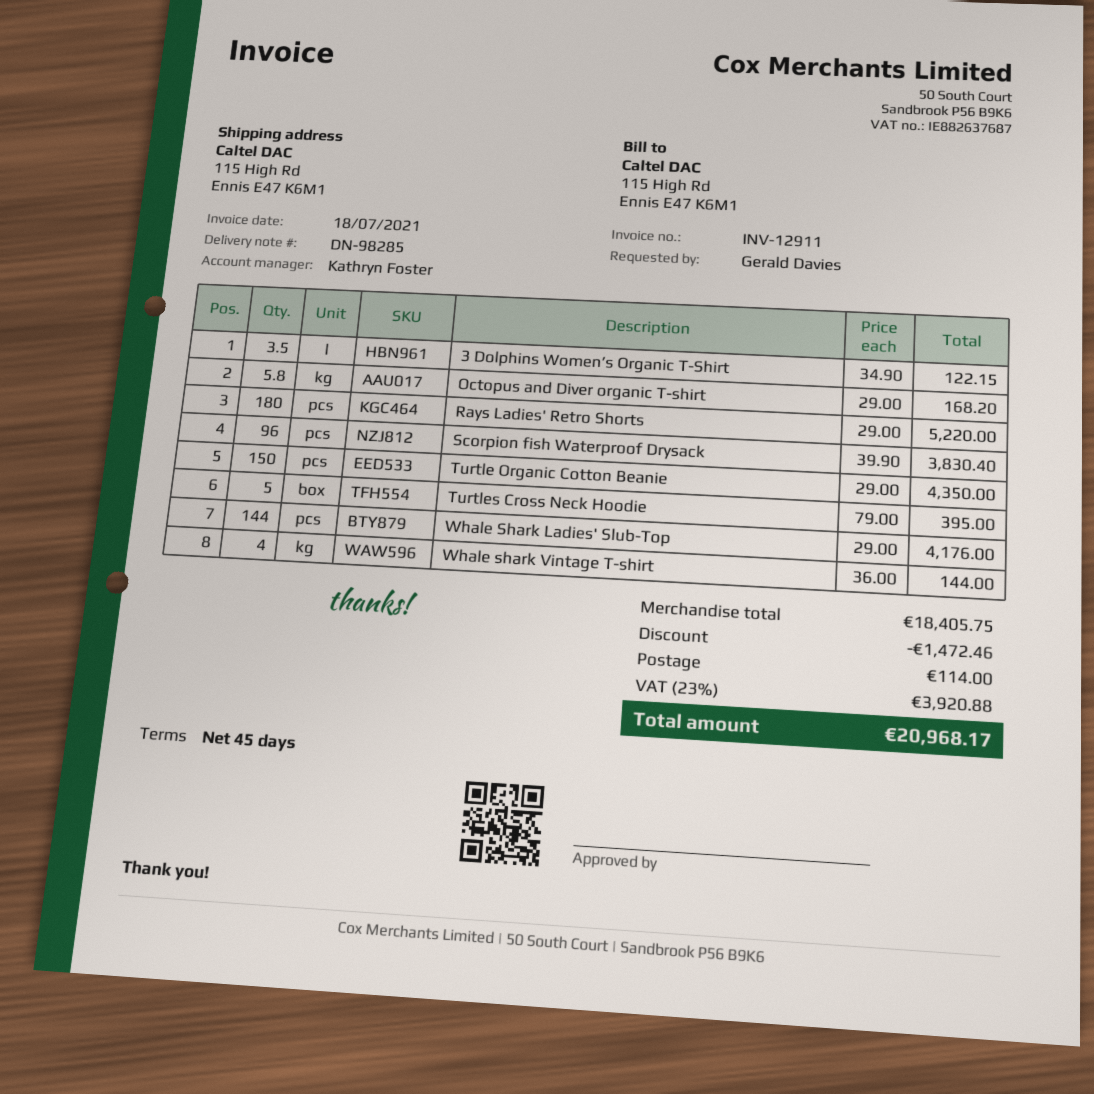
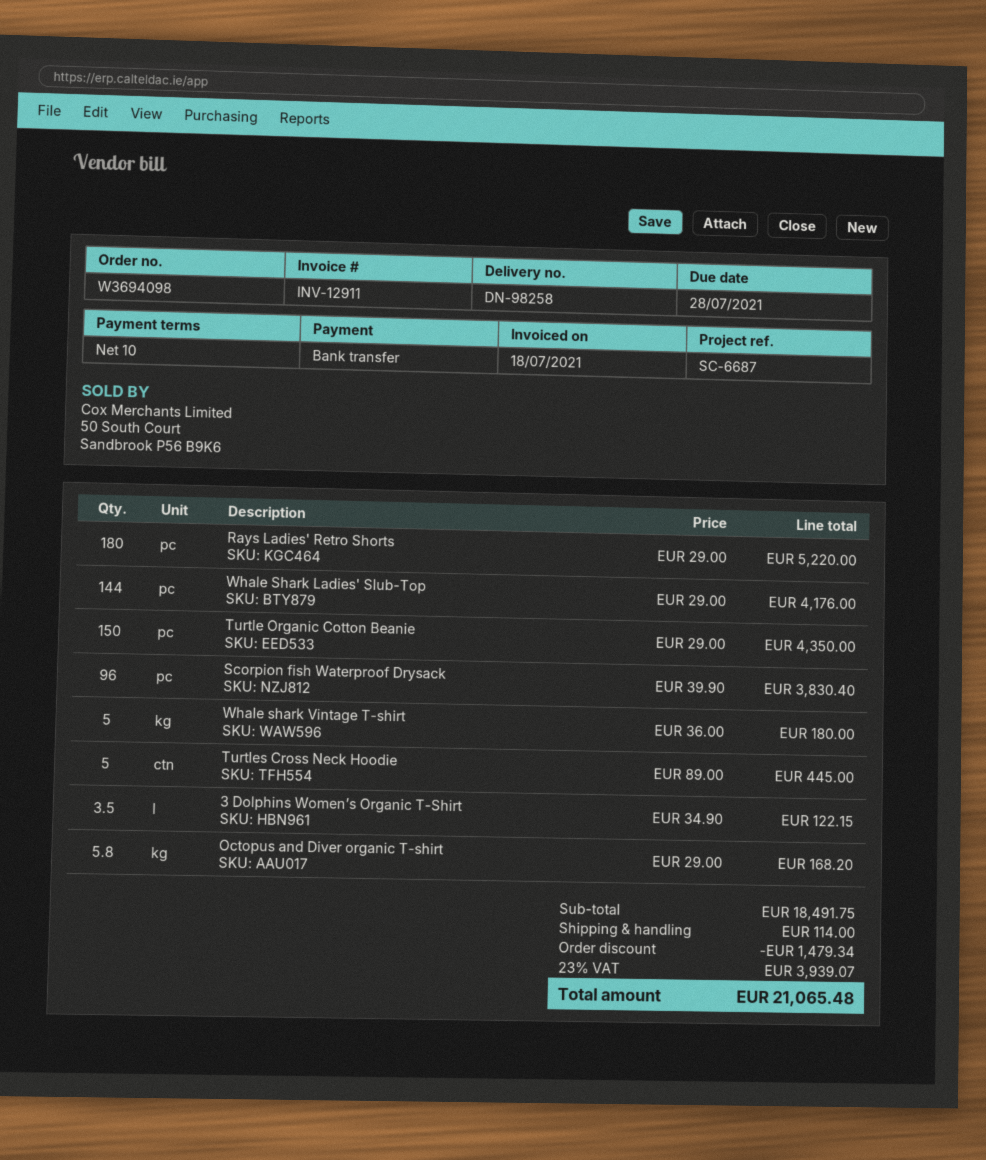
delivery note number: DN-98285 -> DN-98258
payment terms: 45 days -> 10 days
Turtles Cross Neck Hoodie: 5 x 79.00 = 395.00 -> 5 x 89.00 = 445.00
Whale shark Vintage T-shirt: 4 x 36.00 = 144.00 -> 5 x 36.00 = 180.00
subtotal: 18405.75 -> 18491.75
discount: 1472.46 -> 1479.34
tax: 23% = 3920.88 -> 23% = 3939.07
total: 20968.17 -> 21065.48

